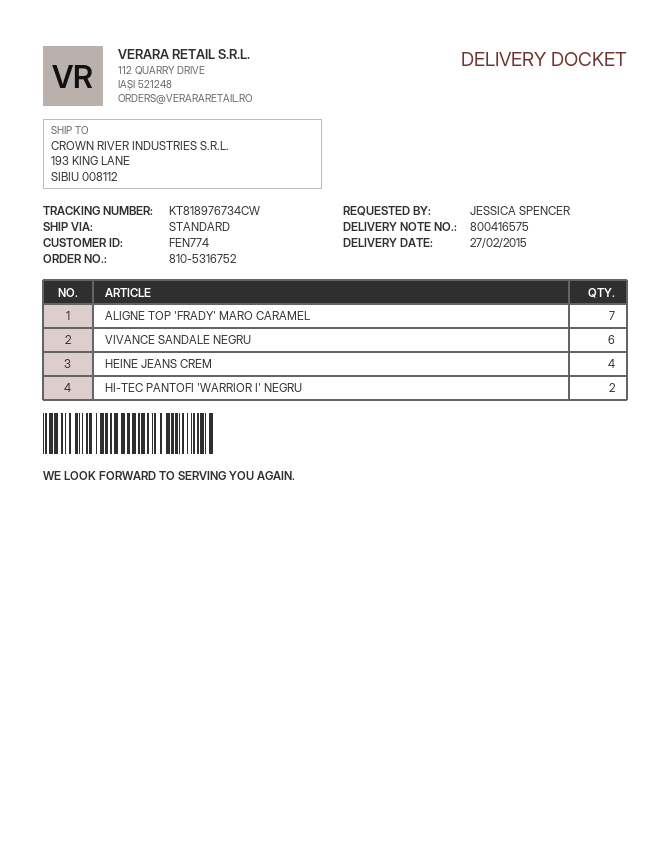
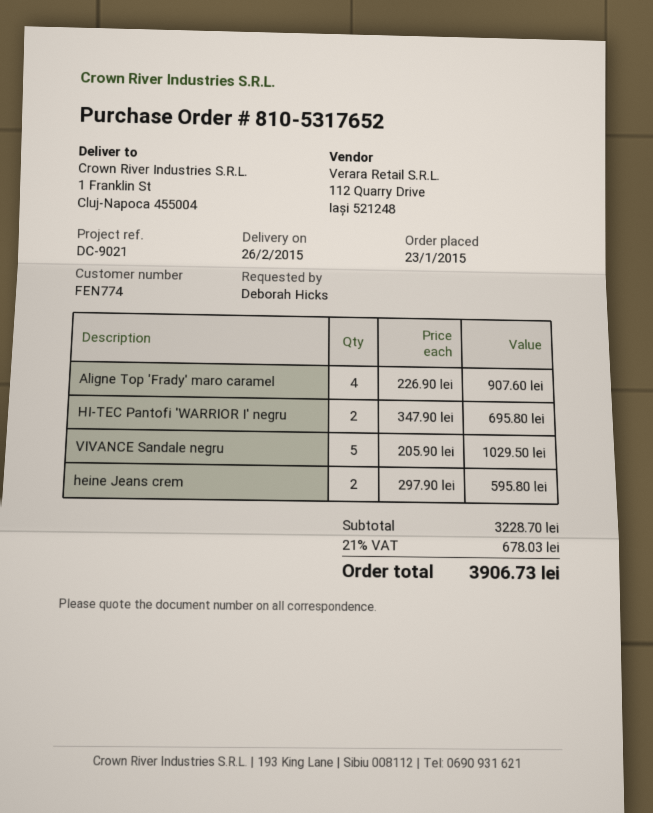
order number: 810-5316752 -> 810-5317652
delivery date: 2015-02-27 -> 2015-02-26
ordered by: JESSICA SPENCER -> Deborah Hicks
ship to: 193 KING LANE, SIBIU 008112 -> 1 Franklin St, Cluj-Napoca 455004
ALIGNE TOP 'FRADY' MARO CARAMEL: 7 -> 4
VIVANCE SANDALE NEGRU: 6 -> 5
HEINE JEANS CREM: 4 -> 2

